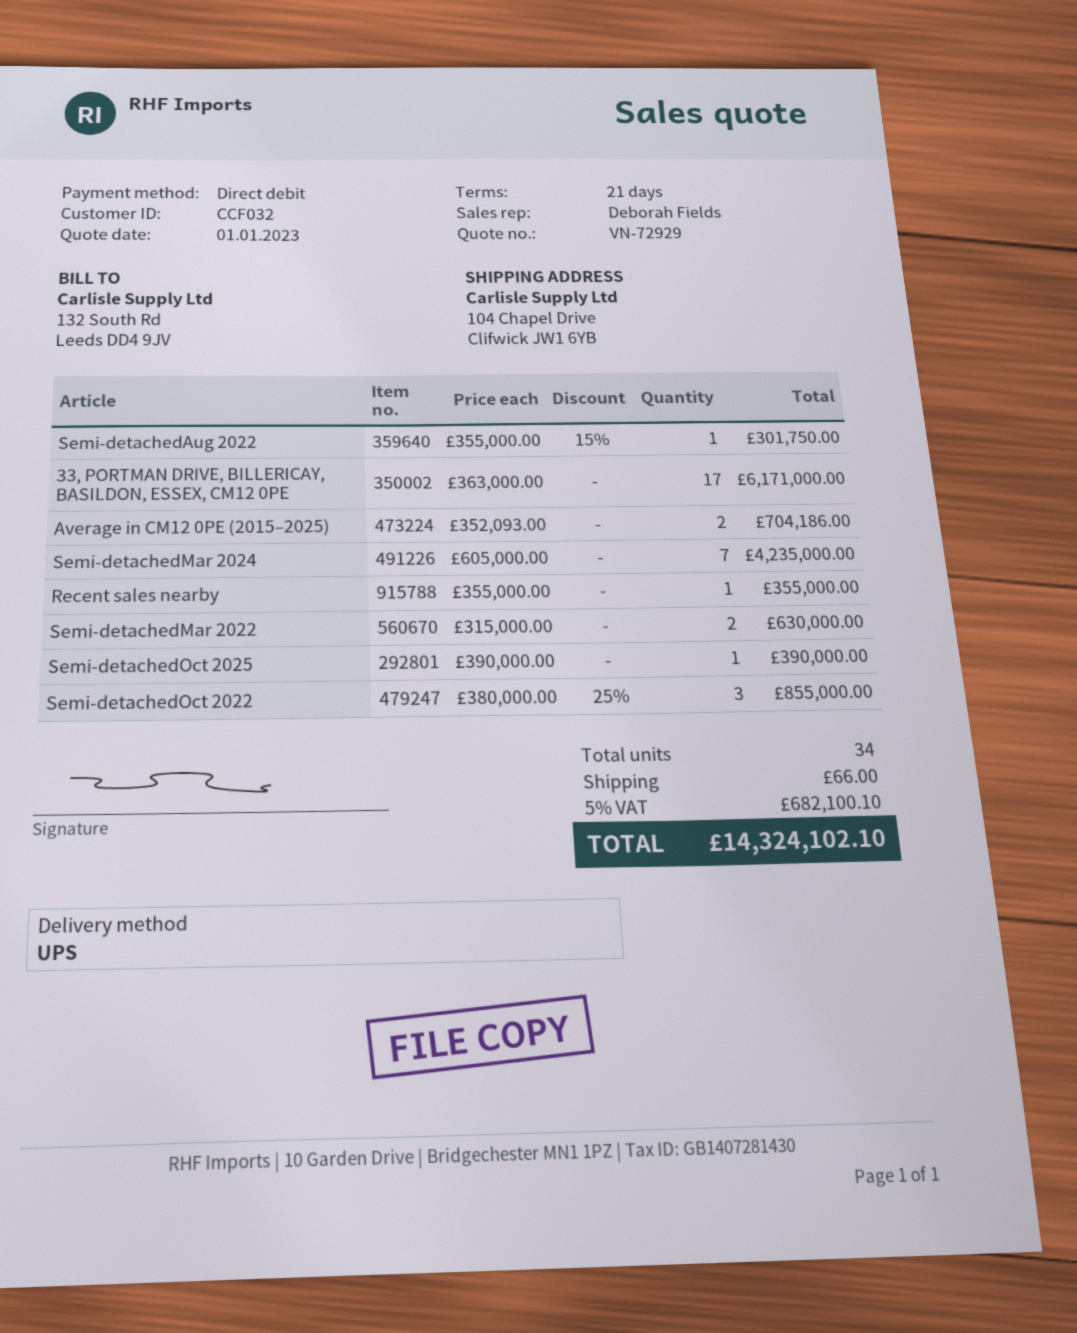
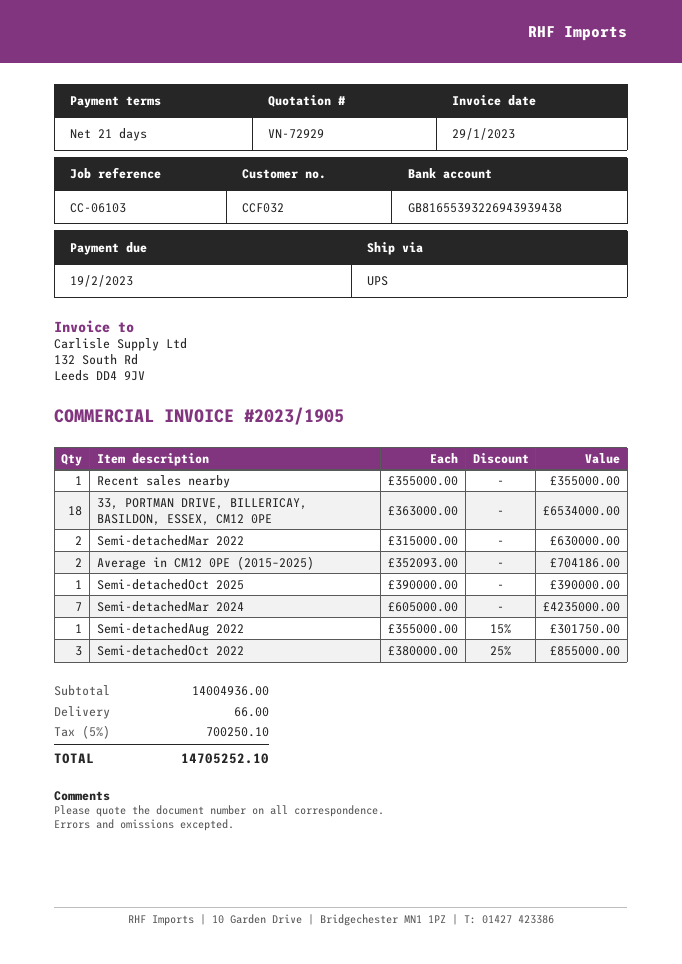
33, PORTMAN DRIVE, BILLERICAY, BASILDON, ESSEX, CM12 0PE: 17 x 363000.00 = 6171000.00 -> 18 x 363000.00 = 6534000.00
tax: 5% = 682100.10 -> 5% = 700250.10
total: 14324102.10 -> 14705252.10

